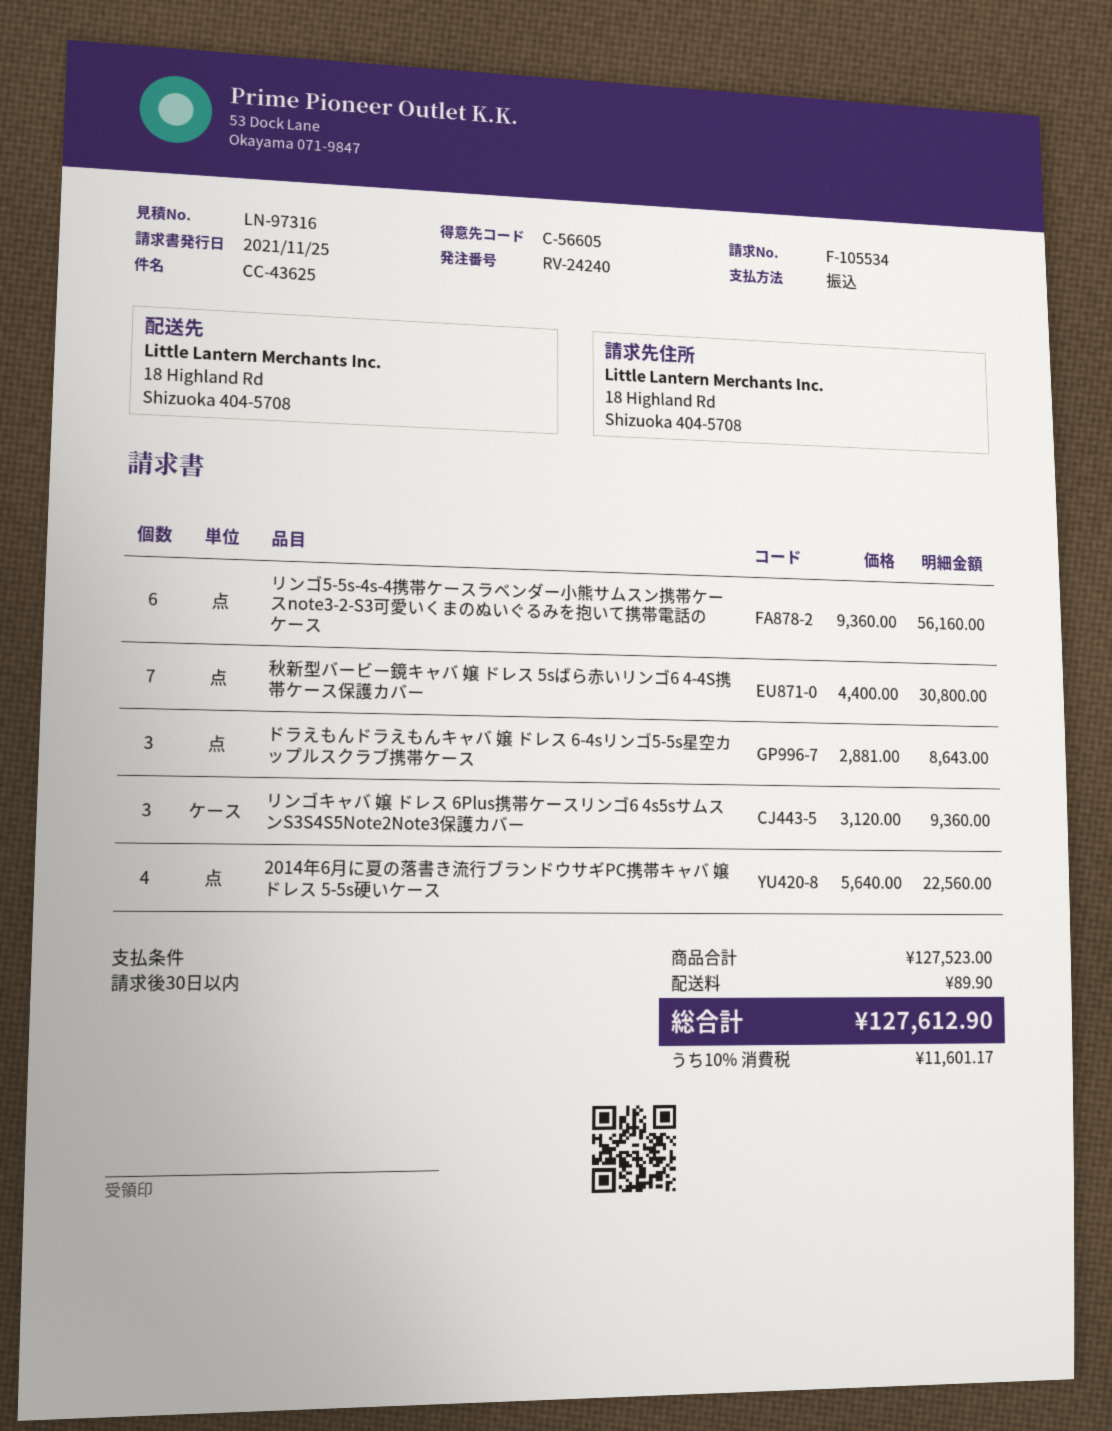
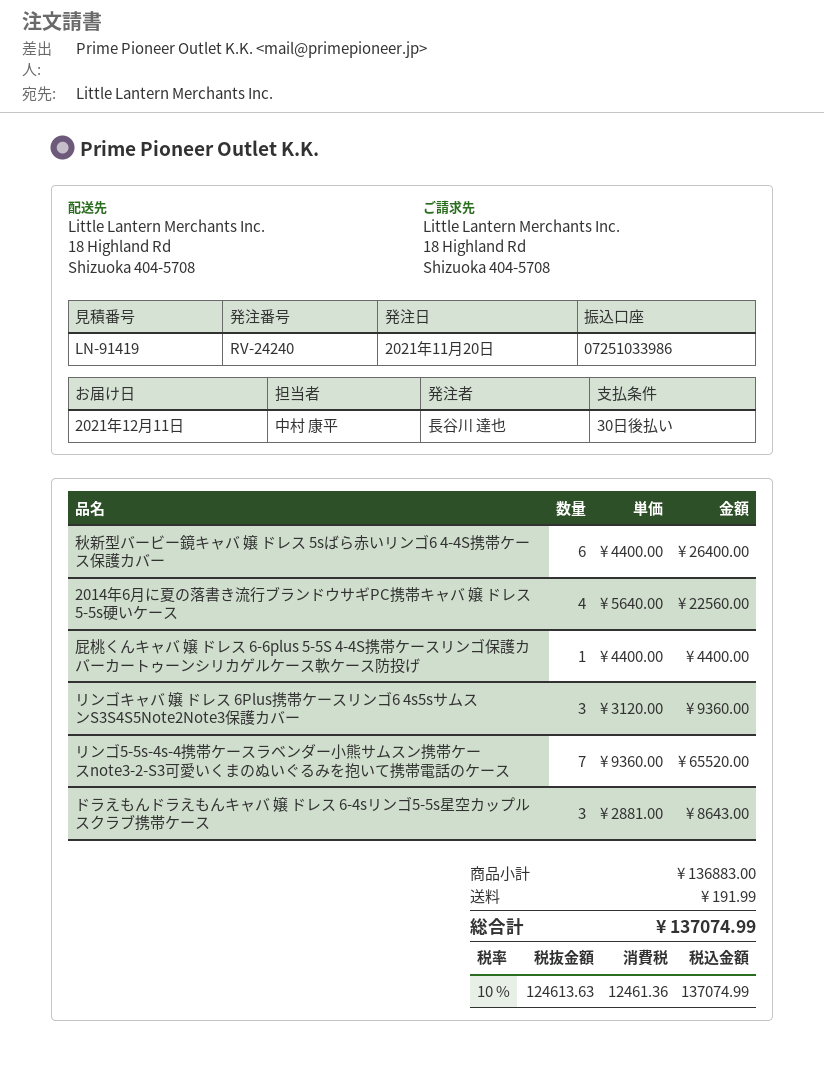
quote number: LN-97316 -> LN-91419
リンゴ5-5s-4s-4携帯ケースラベンダー小熊サムスン携帯ケースnote3-2-S3可愛いくまのぬいぐるみを抱いて携帯電話のケース: 6 x 9360.00 = 56160.00 -> 7 x 9360.00 = 65520.00
秋新型バービー鏡キャバ 嬢 ドレス 5sばら赤いリンゴ6 4-4S携帯ケース保護カバー: 7 x 4400.00 = 30800.00 -> 6 x 4400.00 = 26400.00
屁桃くんキャバ 嬢 ドレス 6-6plus 5-5S 4-4S携帯ケースリンゴ保護カバーカートゥーンシリカゲルケース軟ケース防投げ: none -> 1 x 4400.00 = 4400.00
subtotal: 127523.00 -> 136883.00
shipping: 89.90 -> 191.99
tax: 10% = 11601.17 -> 10% = 12461.36
total: 127612.90 -> 137074.99

